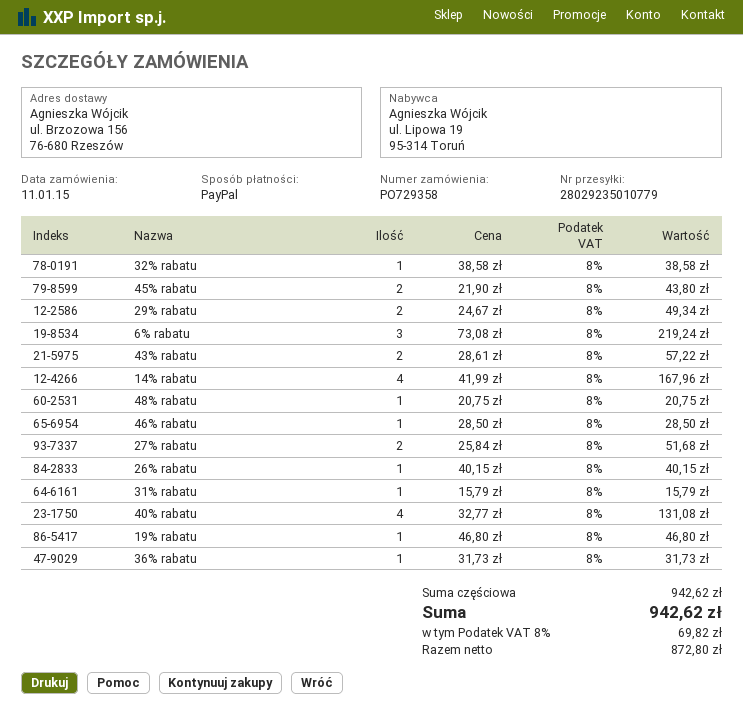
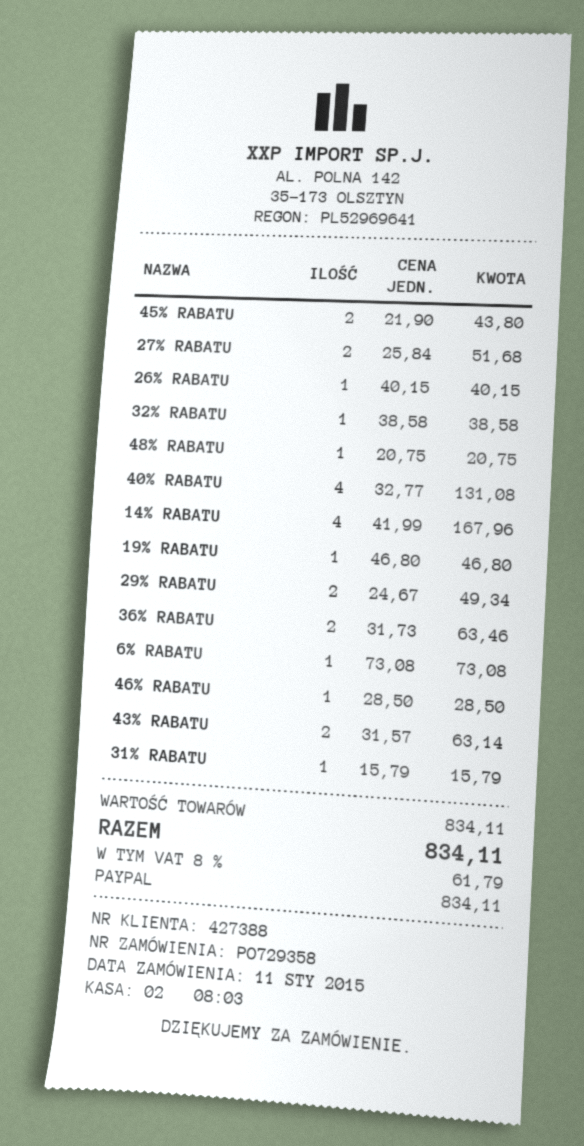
6% rabatu: 3 x 73.08 = 219.24 -> 1 x 73.08 = 73.08
43% rabatu: 2 x 28.61 = 57.22 -> 2 x 31.57 = 63.14
36% rabatu: 1 x 31.73 = 31.73 -> 2 x 31.73 = 63.46
subtotal: 942.62 -> 834.11
tax: 8% = 69.82 -> 8% = 61.79
total: 942.62 -> 834.11

